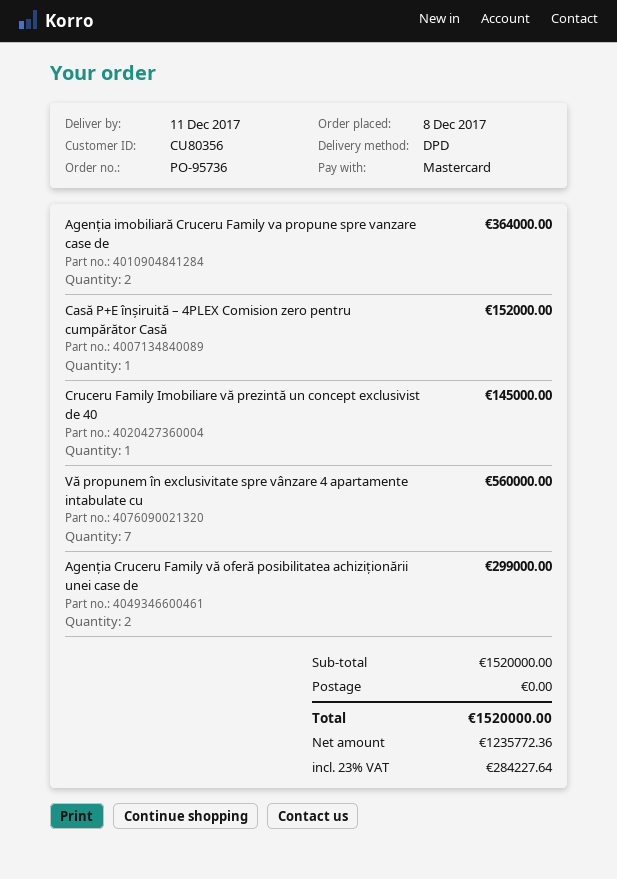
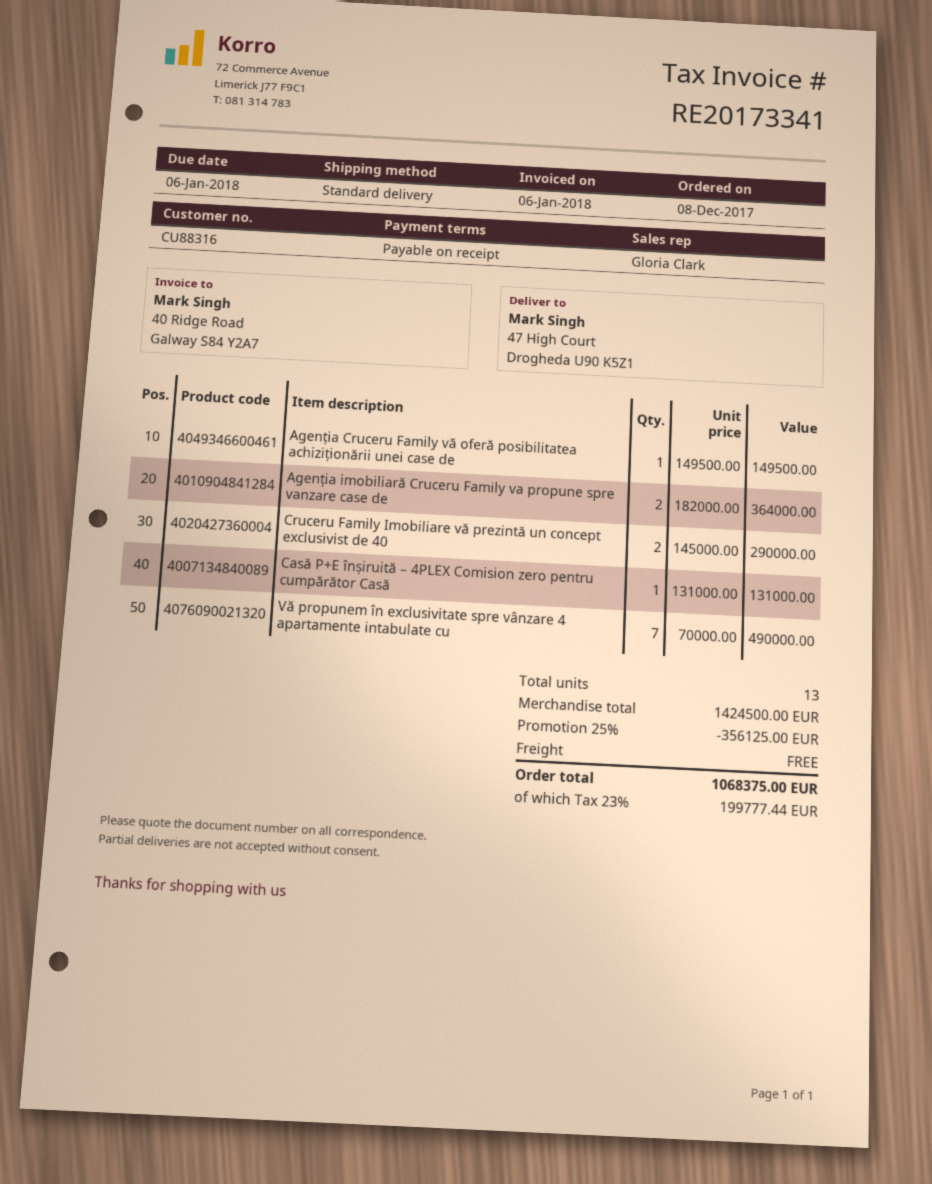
customer number: CU80356 -> CU88316
shipping method: DPD -> standard
Casă P+E înșiruită – 4PLEX Comision zero pentru cumpărător Casă: 1 for 152000.00 -> 1 for 131000.00
Cruceru Family Imobiliare vă prezintă un concept exclusivist de 40: 1 for 145000.00 -> 2 for 290000.00
Vă propunem în exclusivitate spre vânzare 4 apartamente intabulate cu: 7 for 560000.00 -> 7 for 490000.00
Agenția Cruceru Family vă oferă posibilitatea achiziționării unei case de: 2 for 299000.00 -> 1 for 149500.00
subtotal: 1520000.00 -> 1424500.00
discount: none -> 25% = 356125.00
tax: 23% = 284227.64 -> 23% = 199777.44
total: 1520000.00 -> 1068375.00

